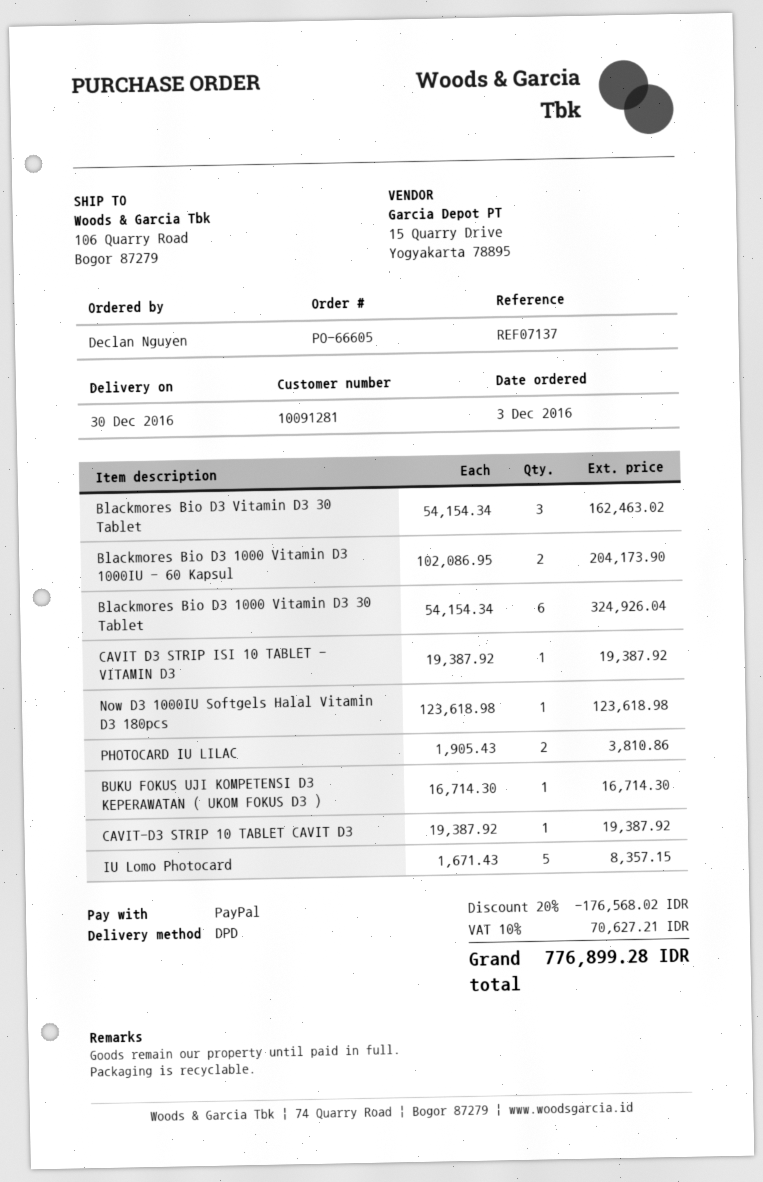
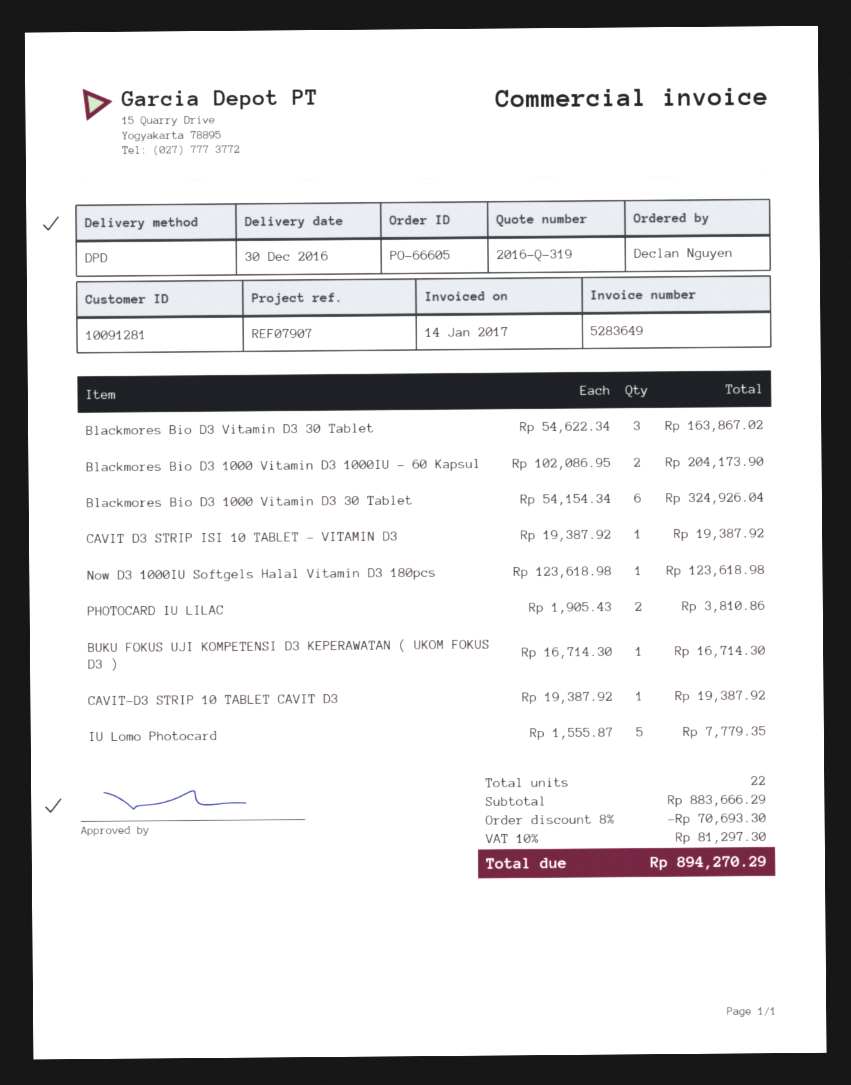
reference: REF07137 -> REF07907
Blackmores Bio D3 Vitamin D3 30 Tablet: 3 x 54154.34 = 162463.02 -> 3 x 54622.34 = 163867.02
IU Lomo Photocard: 5 x 1671.43 = 8357.15 -> 5 x 1555.87 = 7779.35
discount: 20% = 176568.02 -> 8% = 70693.30
tax: 10% = 70627.21 -> 10% = 81297.30
total: 776899.28 -> 894270.29

